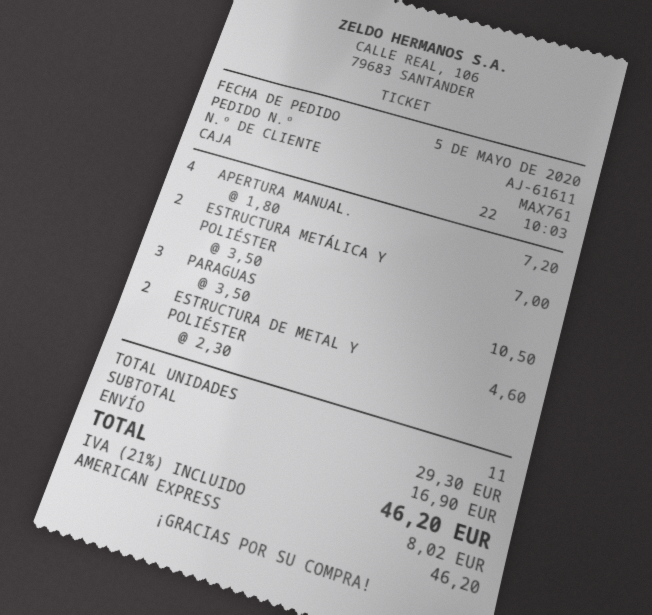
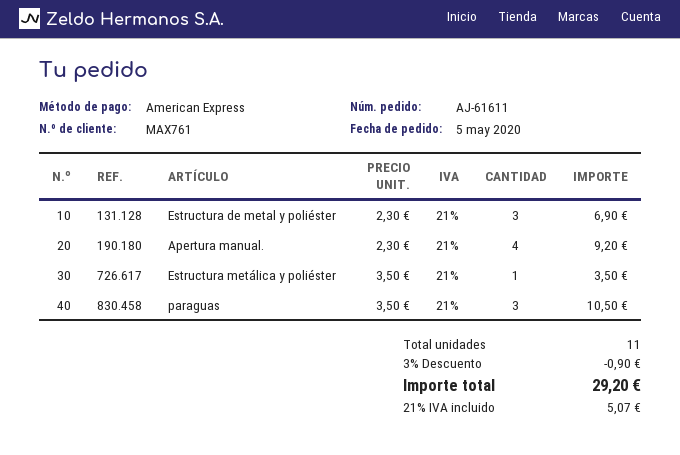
APERTURA MANUAL.: 4 x 1.80 = 7.20 -> 4 x 2.30 = 9.20
ESTRUCTURA METÁLICA Y POLIÉSTER: 2 x 3.50 = 7.00 -> 1 x 3.50 = 3.50
ESTRUCTURA DE METAL Y POLIÉSTER: 2 x 2.30 = 4.60 -> 3 x 2.30 = 6.90
discount: none -> 3% = 0.90
shipping: 16.90 -> none
tax: 21% = 8.02 -> 21% = 5.07
total: 46.20 -> 29.20

